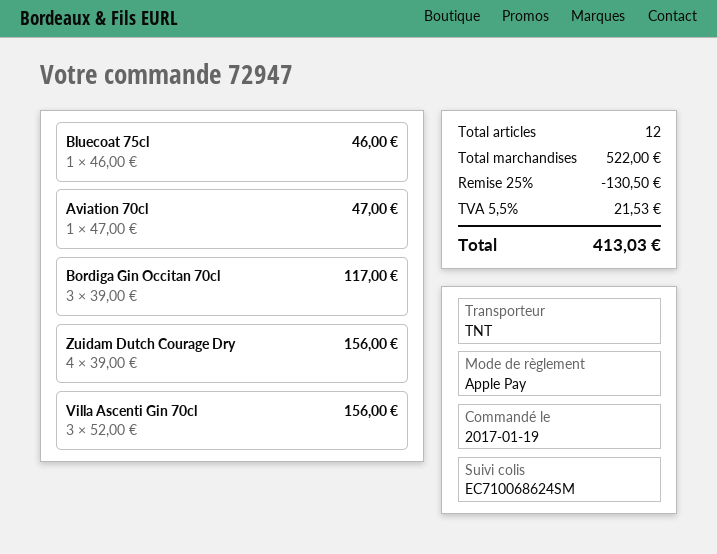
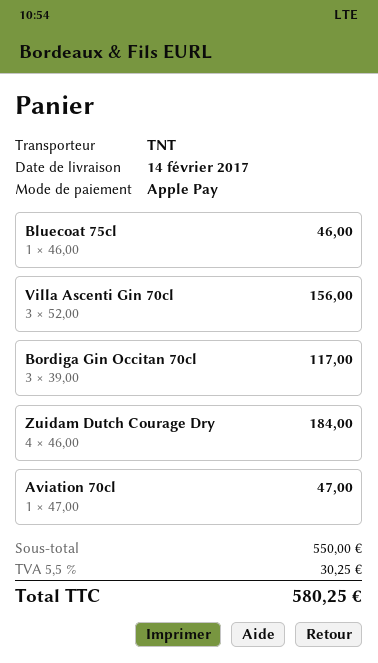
Zuidam Dutch Courage Dry: 4 x 39.00 = 156.00 -> 4 x 46.00 = 184.00
subtotal: 522.00 -> 550.00
discount: 25% = 130.50 -> none
tax: 5.5% = 21.53 -> 5.5% = 30.25
total: 413.03 -> 580.25

